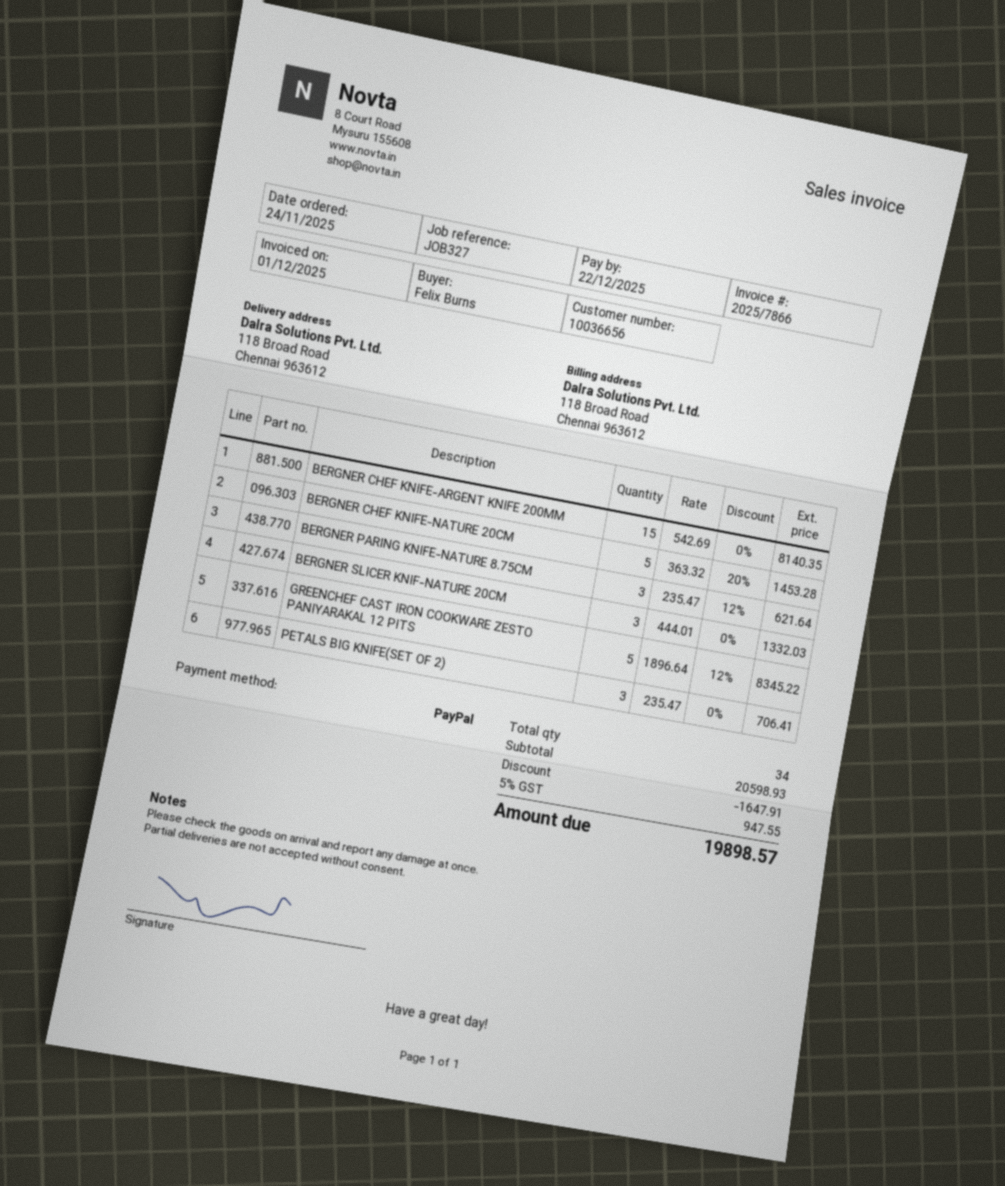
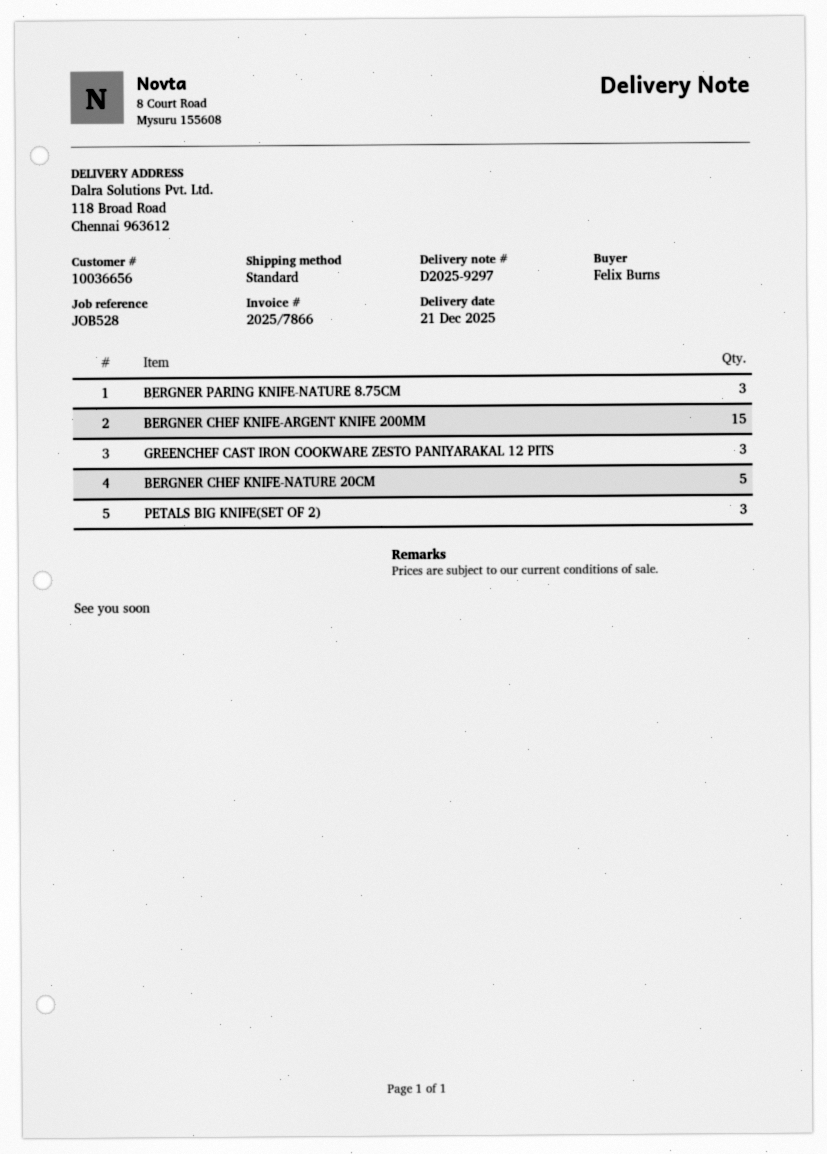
reference: JOB327 -> JOB528
BERGNER SLICER KNIF-NATURE 20CM: 3 -> none
GREENCHEF CAST IRON COOKWARE ZESTO PANIYARAKAL 12 PITS: 5 -> 3

